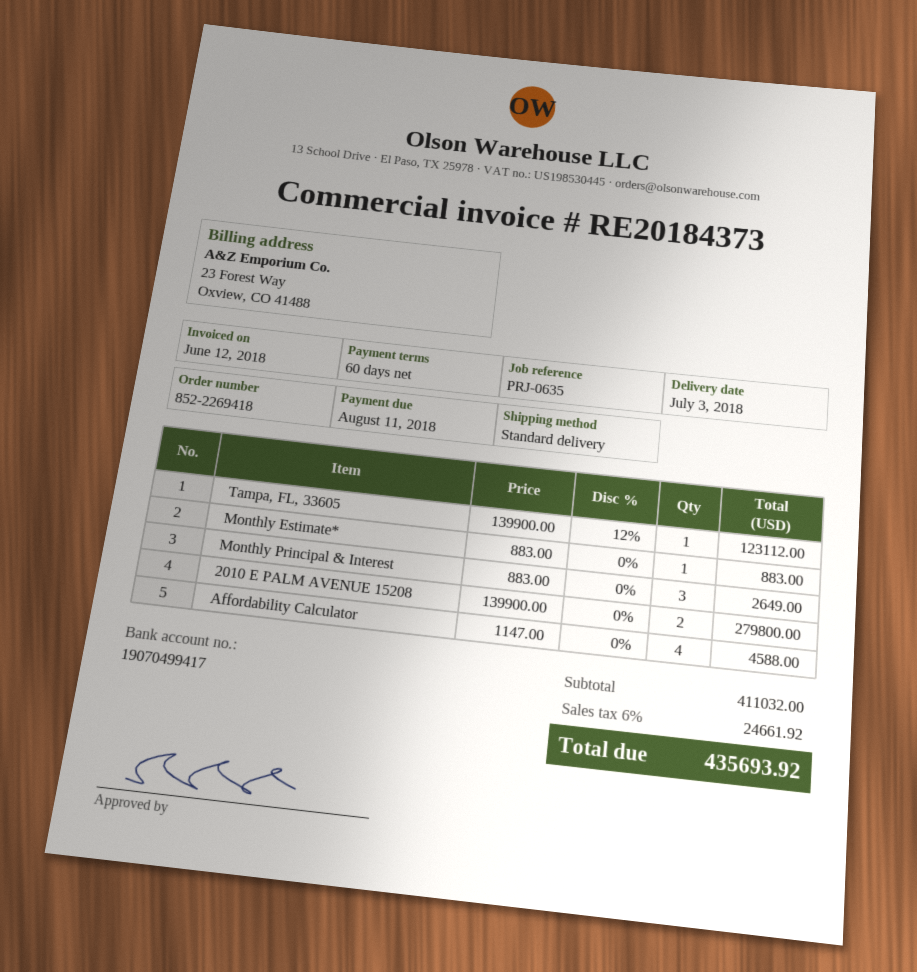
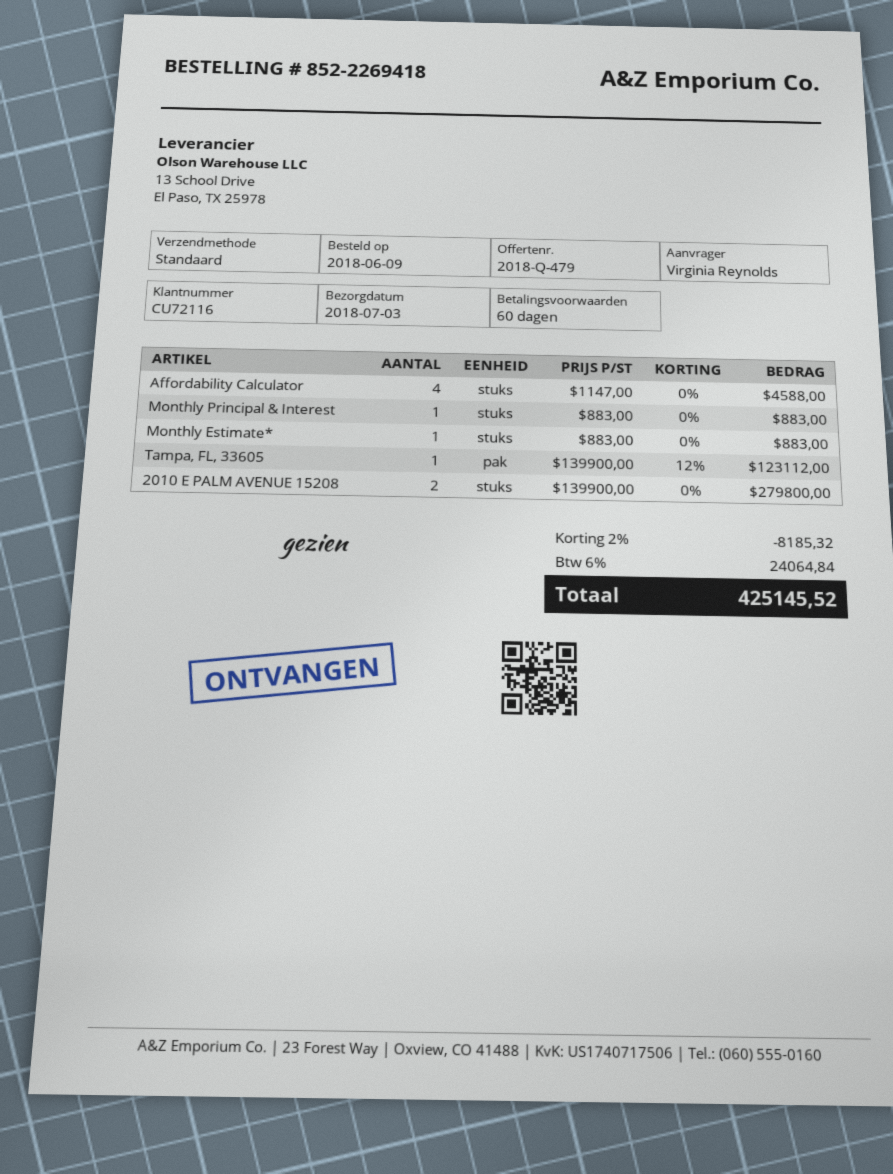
Monthly Principal & Interest: 3 x 883.00 = 2649.00 -> 1 x 883.00 = 883.00
discount: none -> 2% = 8185.32
tax: 6% = 24661.92 -> 6% = 24064.84
total: 435693.92 -> 425145.52

